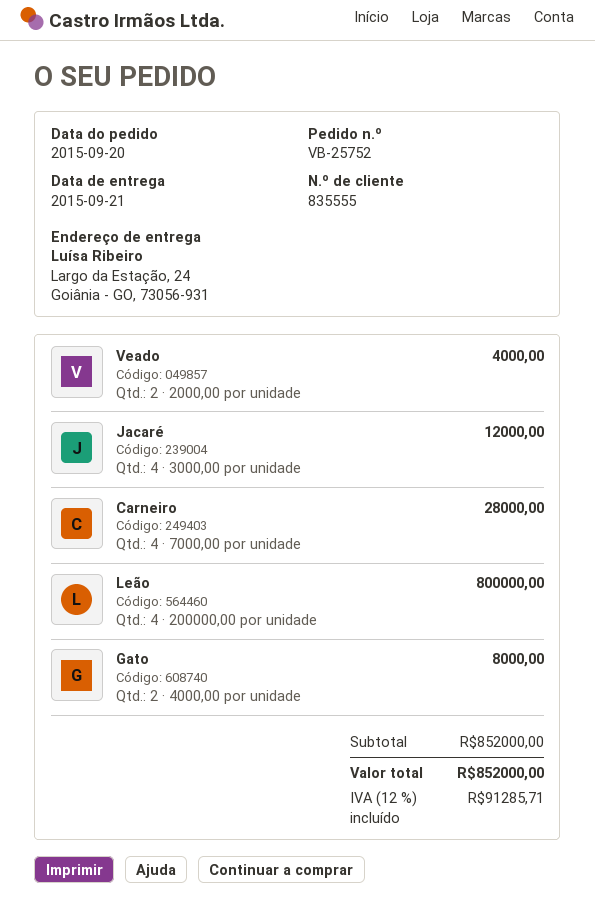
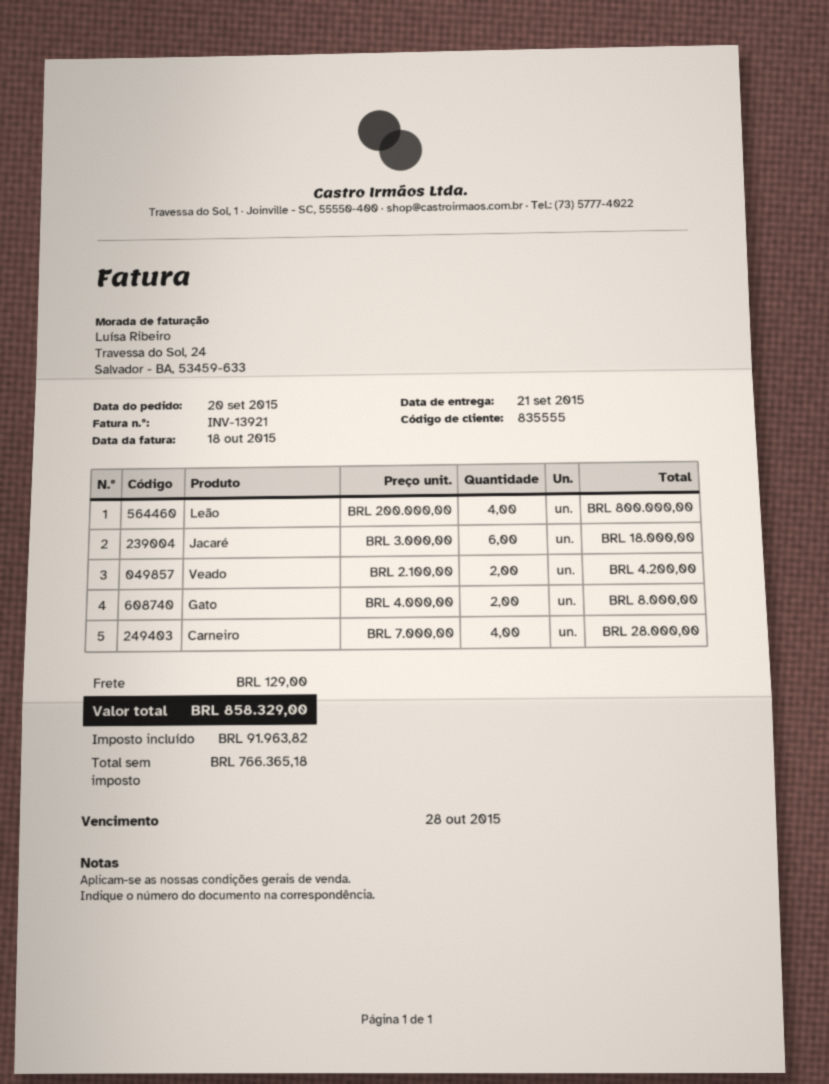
Veado: 2 x 2000.00 = 4000.00 -> 2 x 2100.00 = 4200.00
Jacaré: 4 x 3000.00 = 12000.00 -> 6 x 3000.00 = 18000.00
shipping: none -> 129.00
tax: 91285.71 -> 91963.82
total: 852000.00 -> 858329.00

